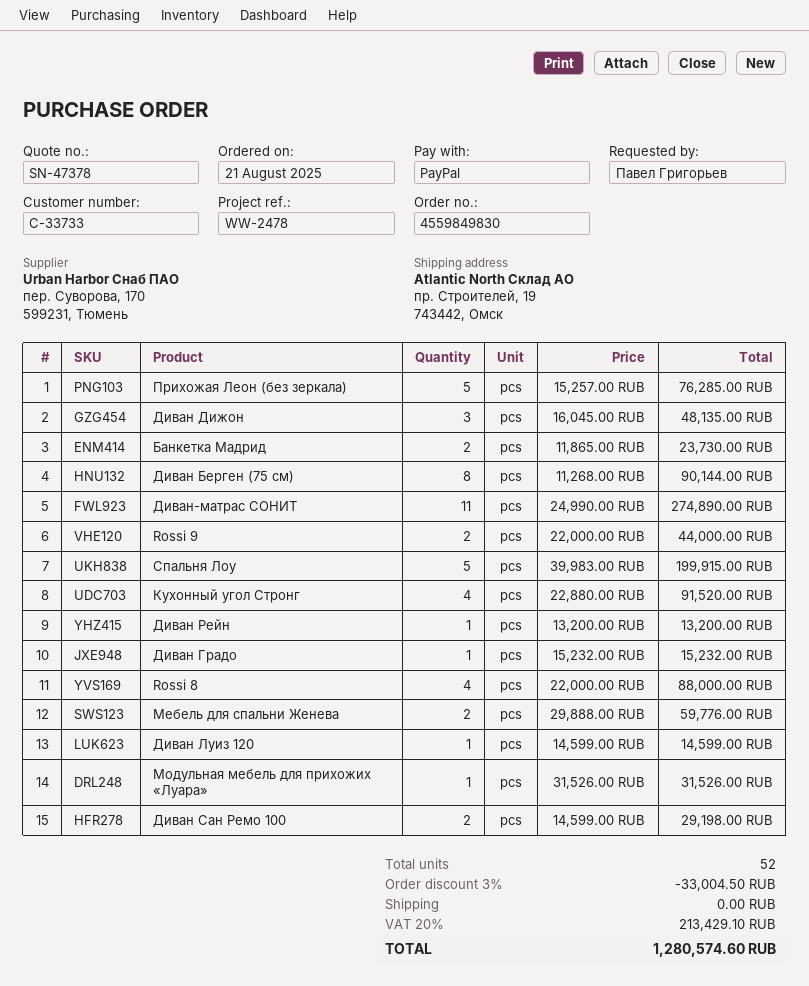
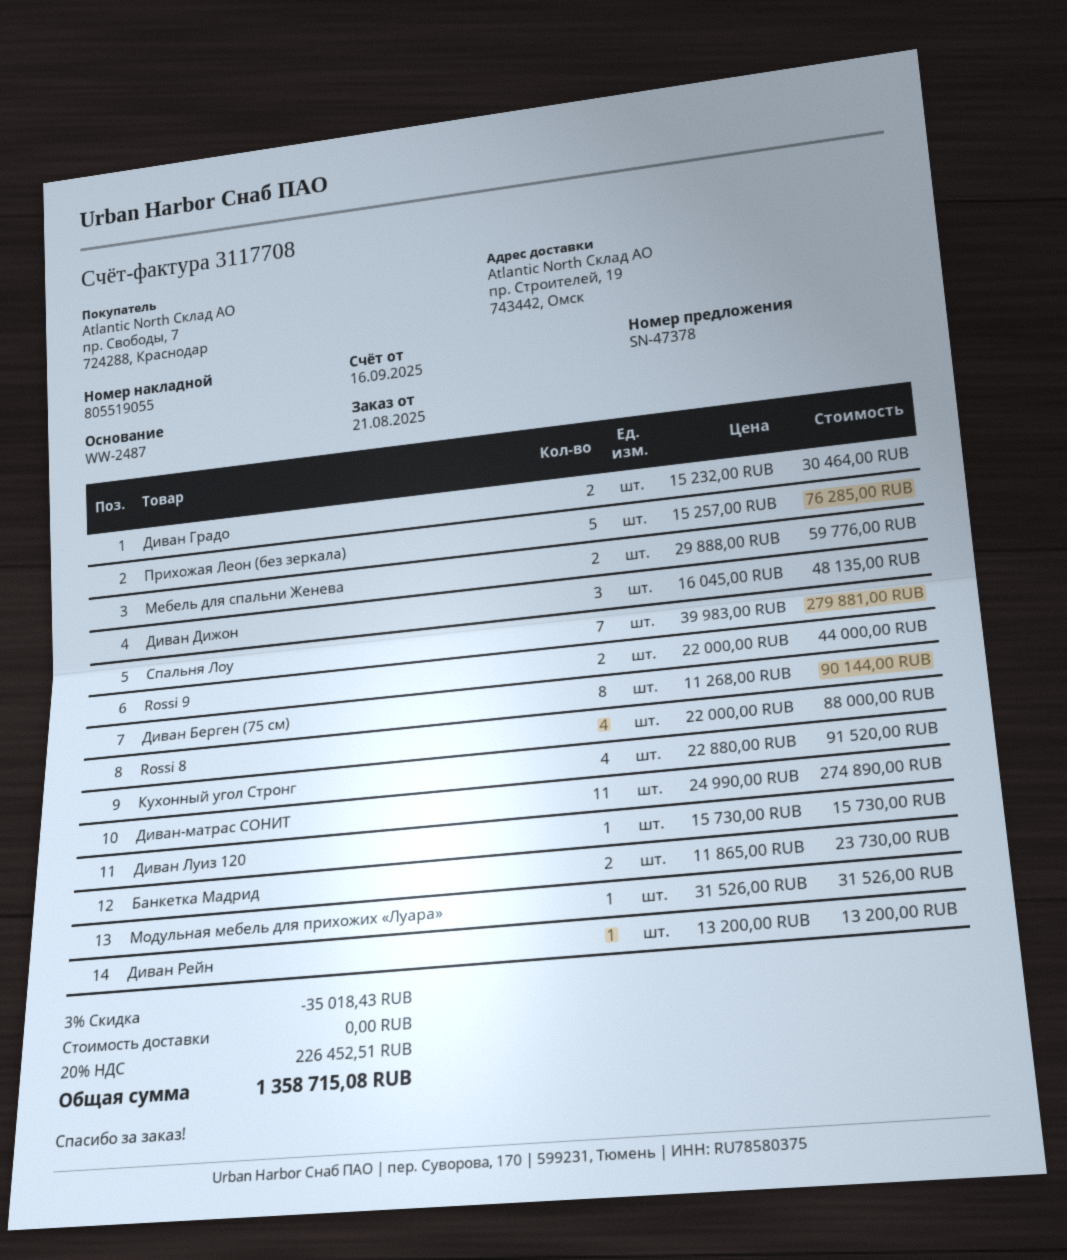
reference: WW-2478 -> WW-2487
Спальня Лоу: 5 x 39983.00 = 199915.00 -> 7 x 39983.00 = 279881.00
Диван Градо: 1 x 15232.00 = 15232.00 -> 2 x 15232.00 = 30464.00
Диван Луиз 120: 1 x 14599.00 = 14599.00 -> 1 x 15730.00 = 15730.00
Диван Сан Ремо 100: 2 x 14599.00 = 29198.00 -> none
discount: 3% = 33004.50 -> 3% = 35018.43
tax: 20% = 213429.10 -> 20% = 226452.51
total: 1280574.60 -> 1358715.08

